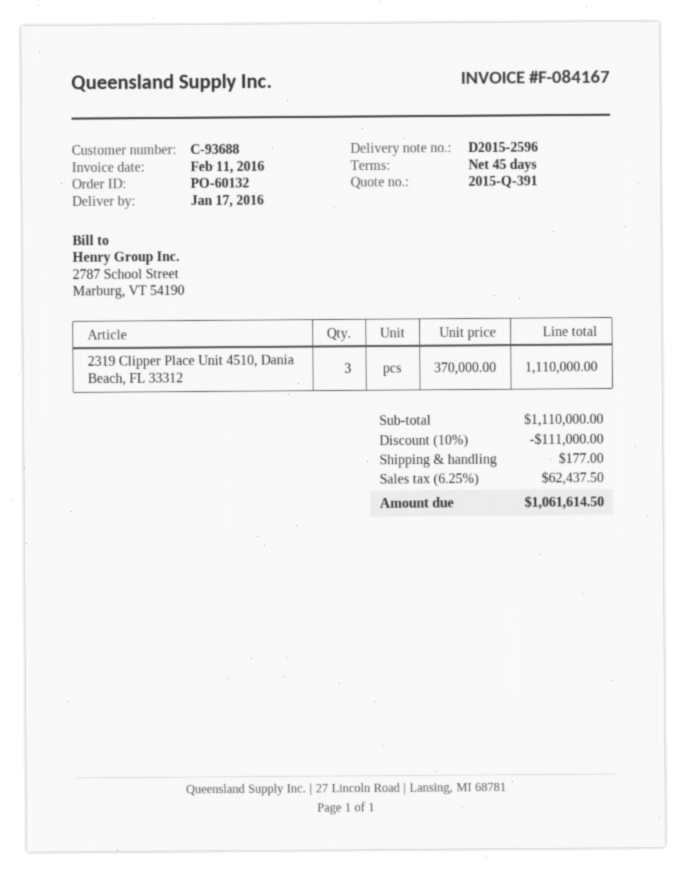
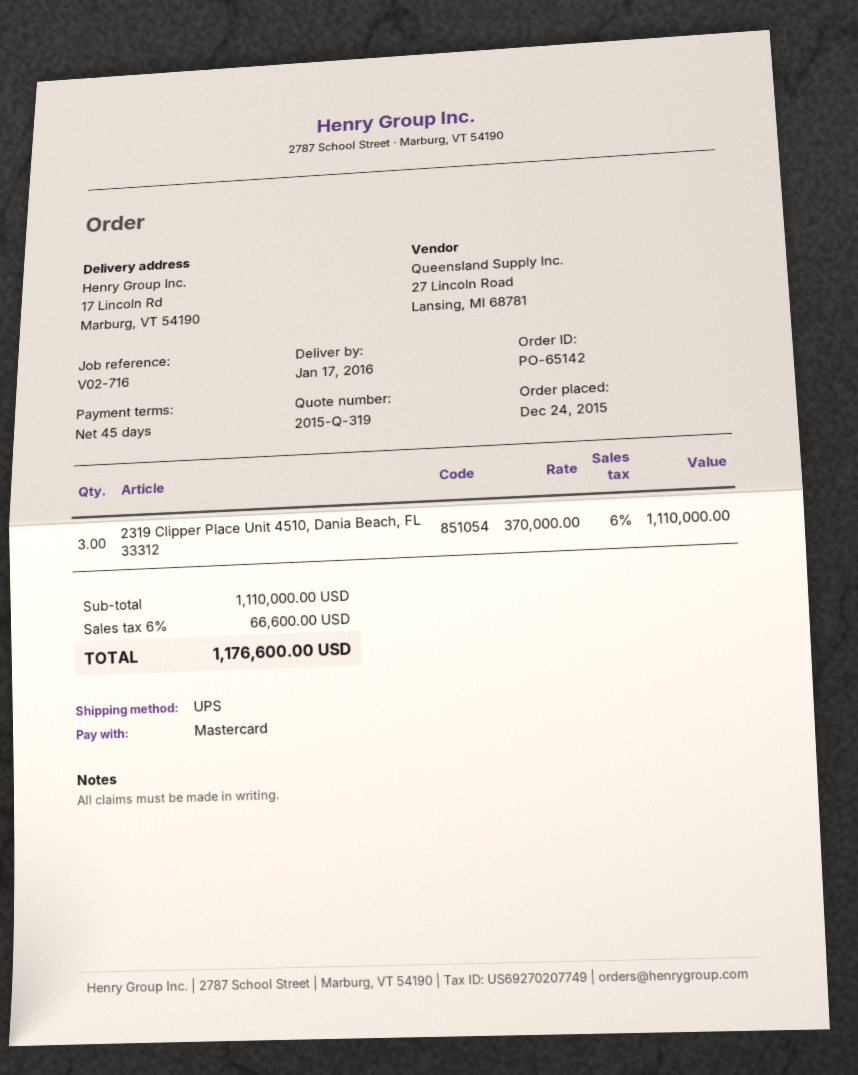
quote number: 2015-Q-391 -> 2015-Q-319
order number: PO-60132 -> PO-65142
discount: 10% = 111000.00 -> none
shipping: 177.00 -> none
tax: 6.25% = 62437.50 -> 6% = 66600.00
total: 1061614.50 -> 1176600.00

